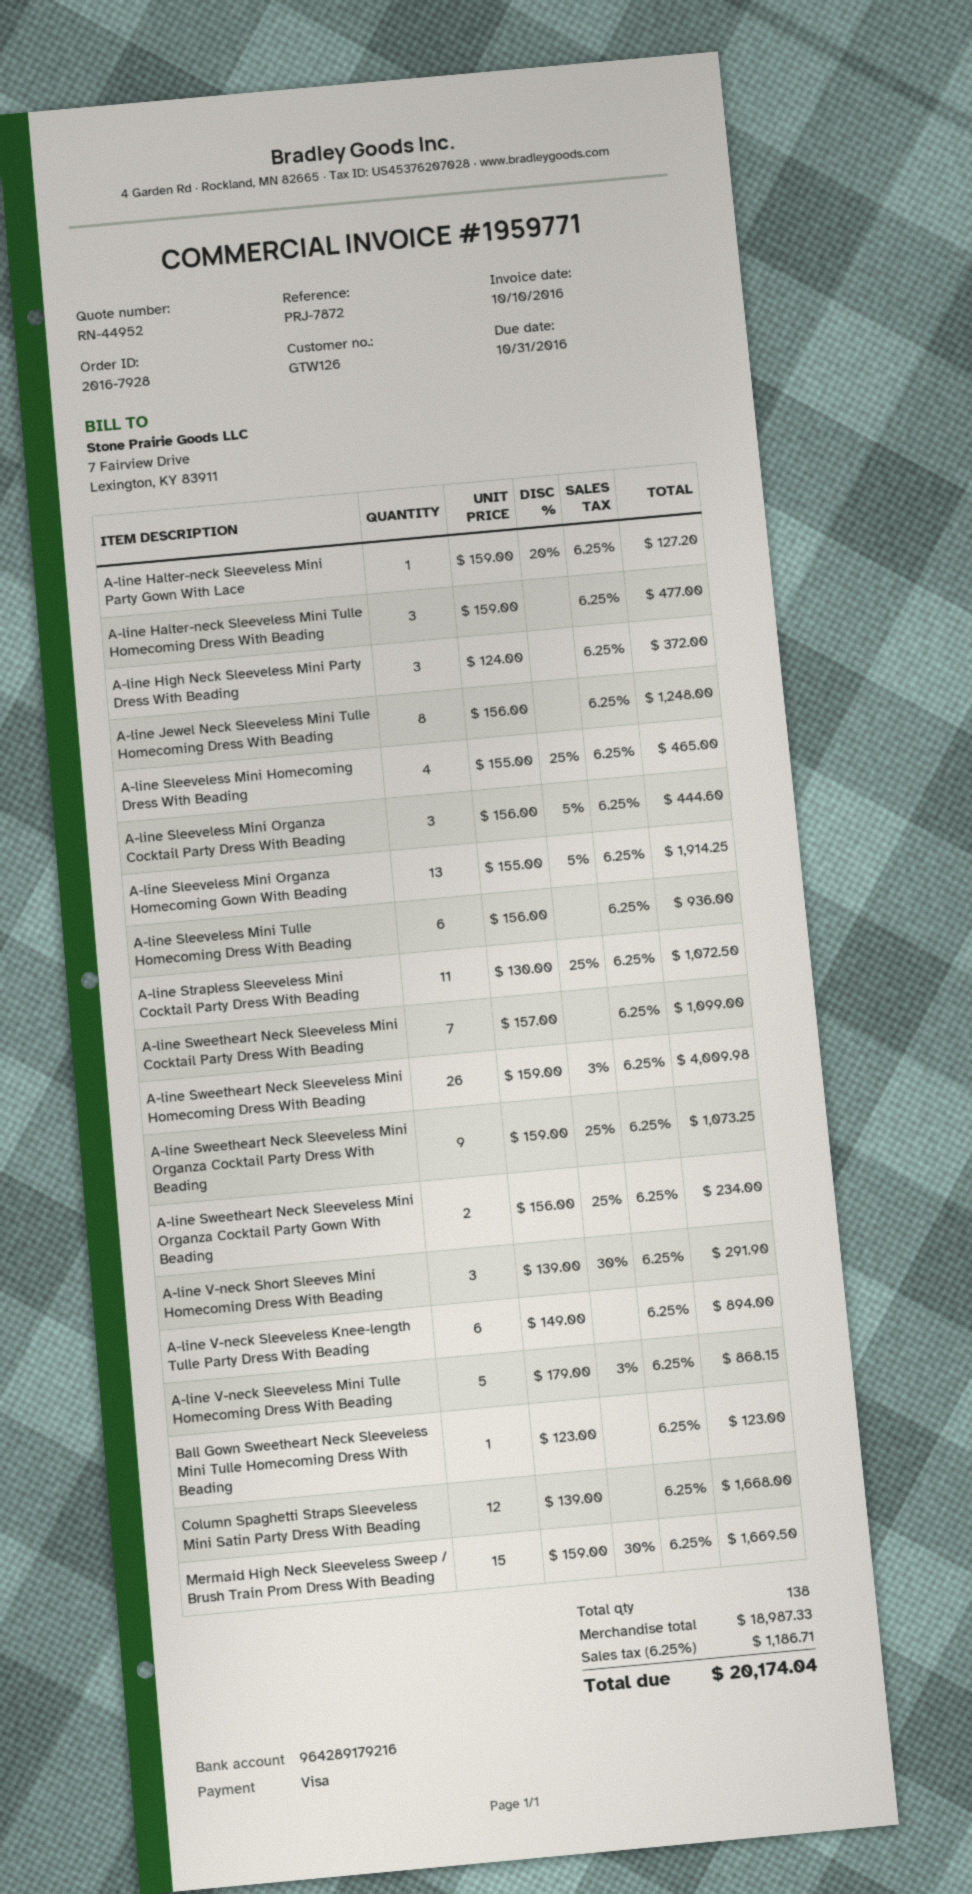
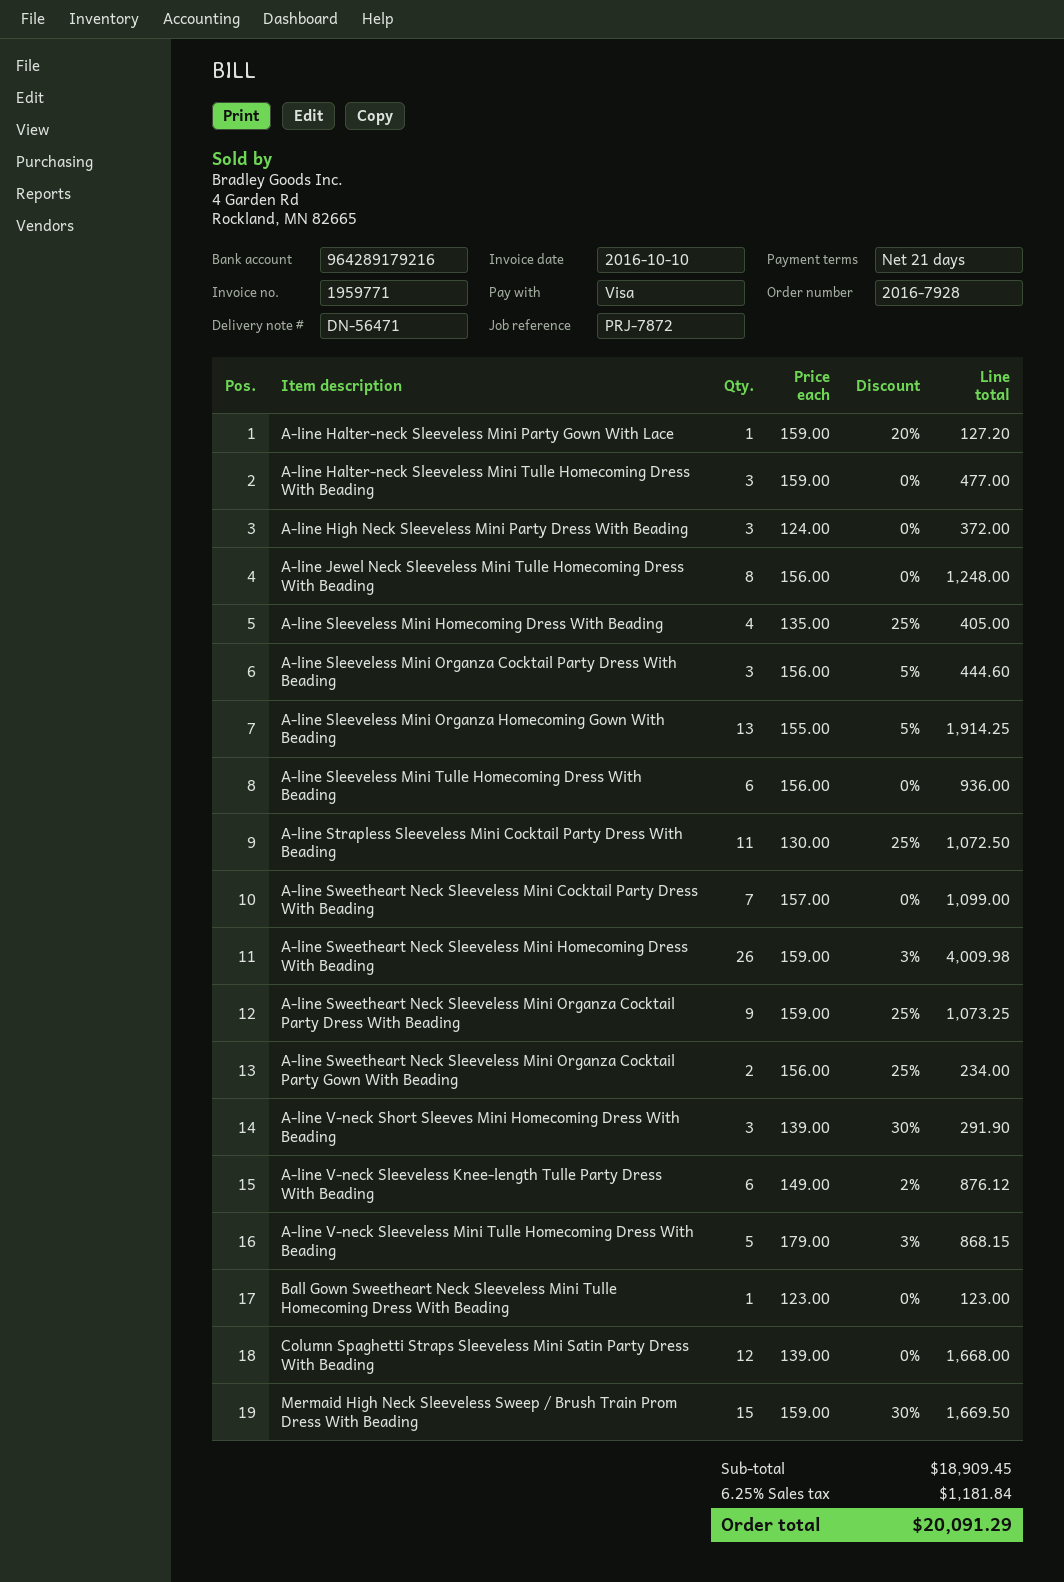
A-line Sleeveless Mini Homecoming Dress With Beading: 4 x 155.00 - 25% = 465.00 -> 4 x 135.00 - 25% = 405.00
A-line V-neck Sleeveless Knee-length Tulle Party Dress With Beading: 6 x 149.00 = 894.00 -> 6 x 149.00 - 2% = 876.12
subtotal: 18987.33 -> 18909.45
tax: 6.25% = 1186.71 -> 6.25% = 1181.84
total: 20174.04 -> 20091.29

